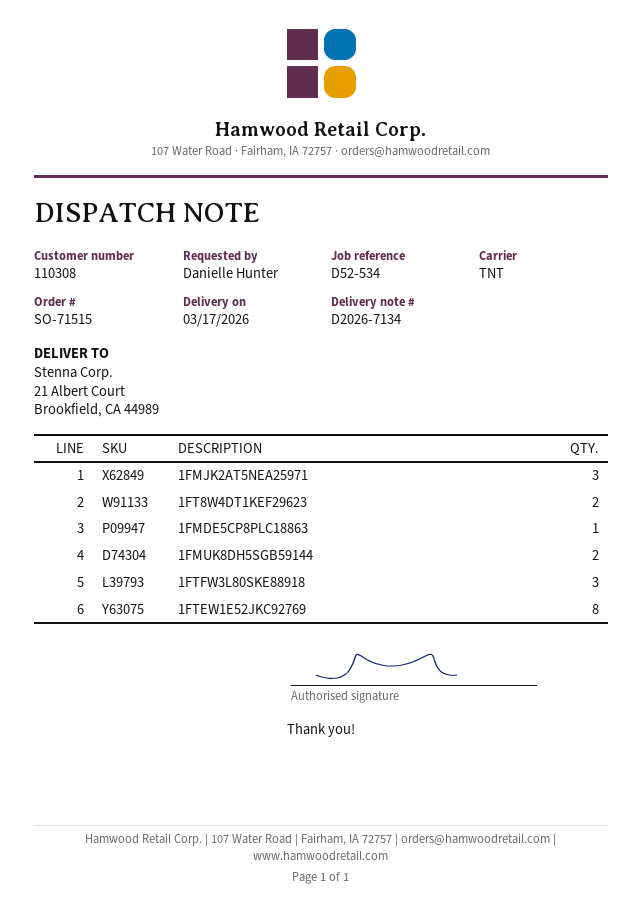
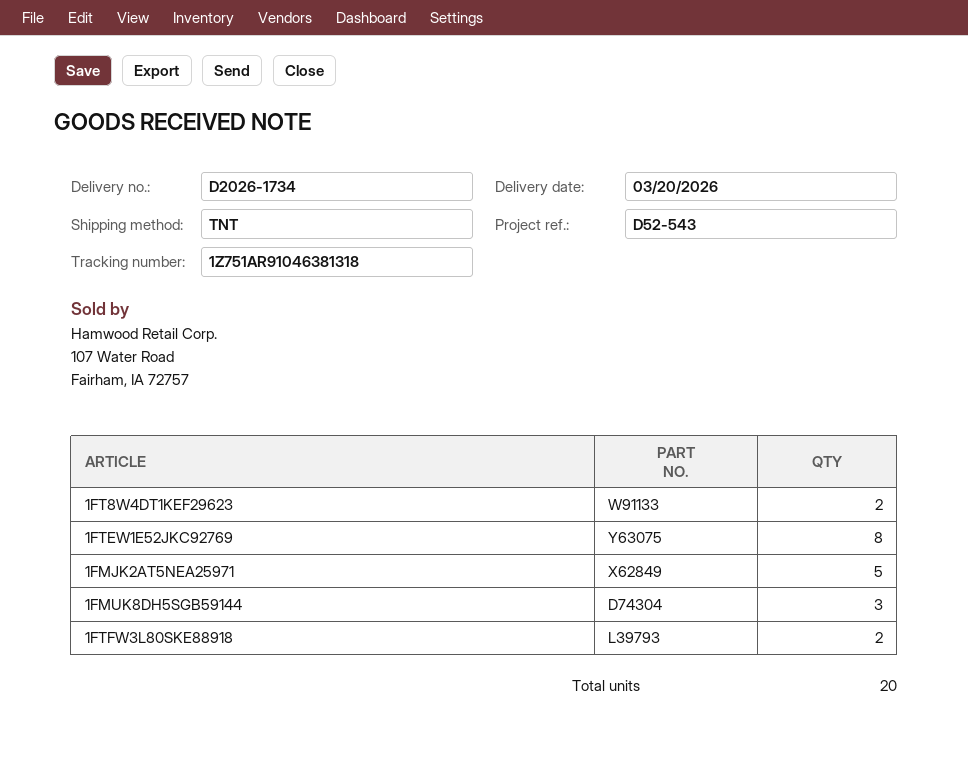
delivery note number: D2026-7134 -> D2026-1734
delivery date: 2026-03-17 -> 2026-03-20
reference: D52-534 -> D52-543
1FMJK2AT5NEA25971: 3 -> 5
1FMDE5CP8PLC18863: 1 -> none
1FMUK8DH5SGB59144: 2 -> 3
1FTFW3L80SKE88918: 3 -> 2

